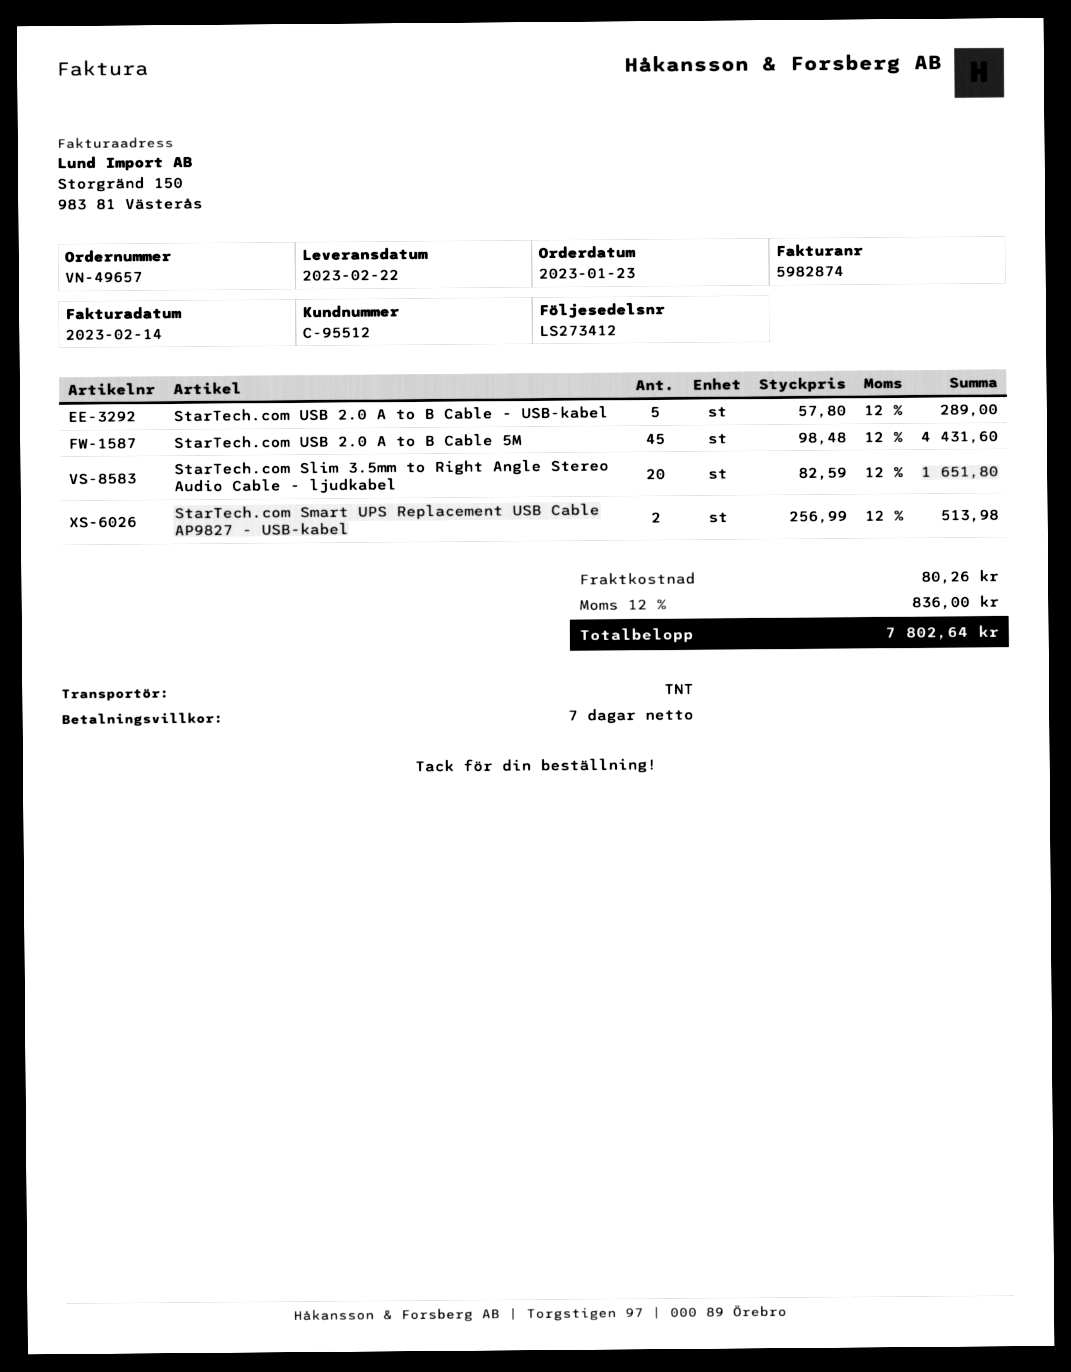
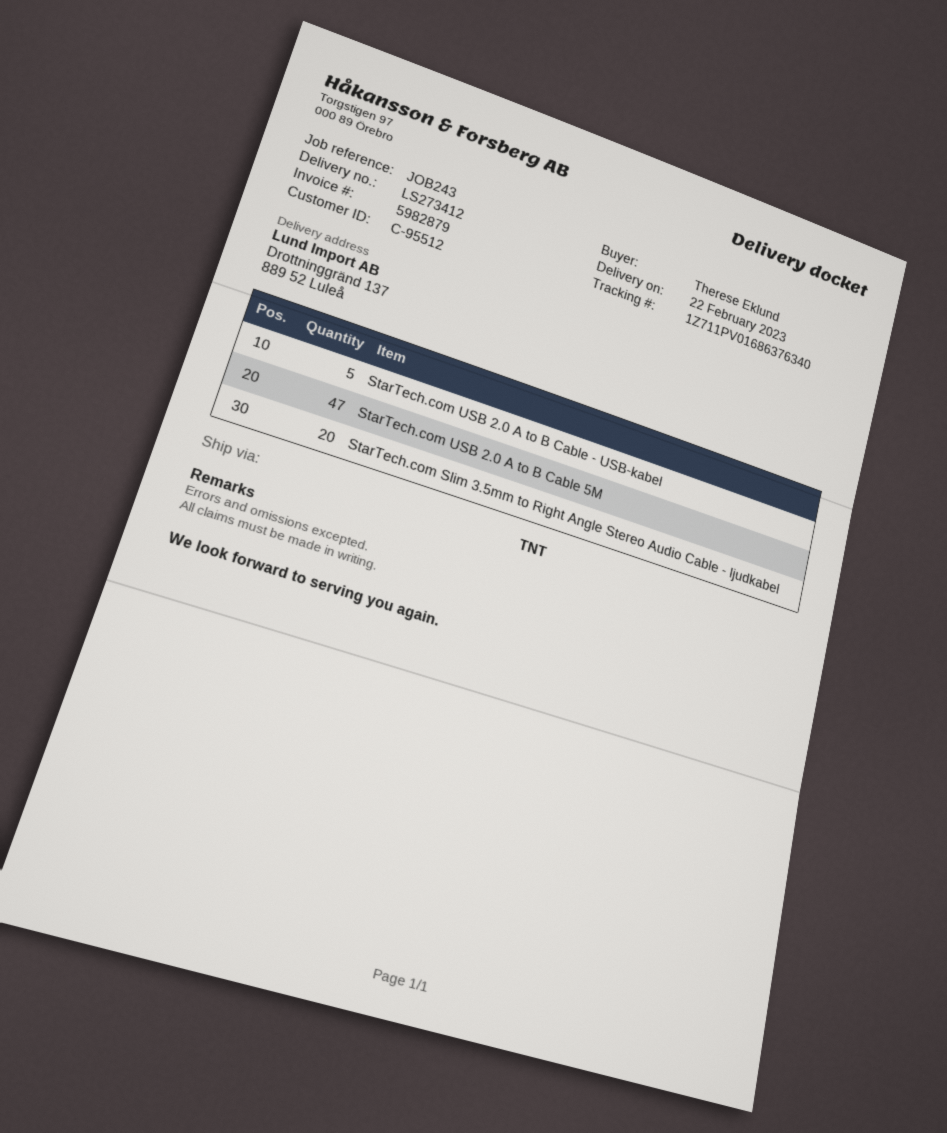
invoice number: 5982874 -> 5982879
StarTech.com USB 2.0 A to B Cable 5M: 45 -> 47
StarTech.com Smart UPS Replacement USB Cable AP9827 - USB-kabel: 2 -> none

